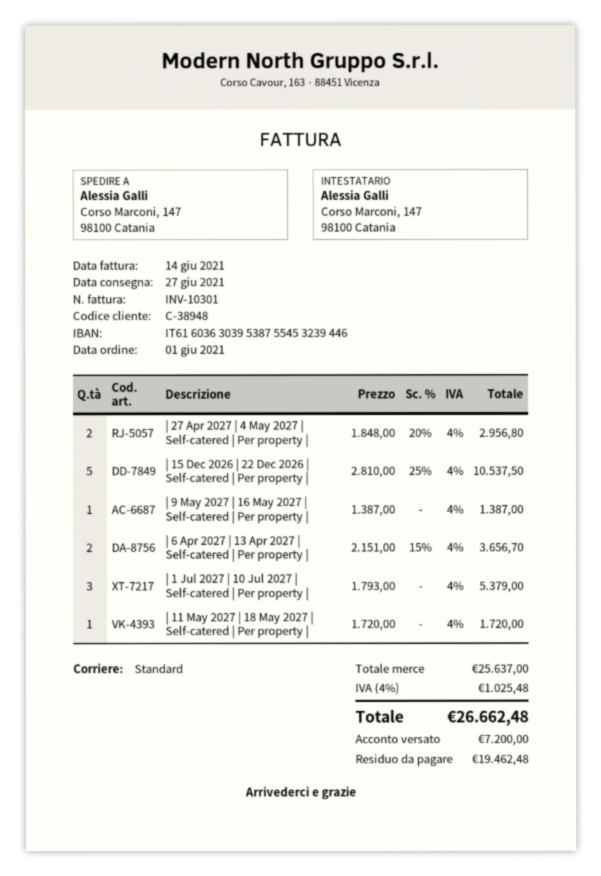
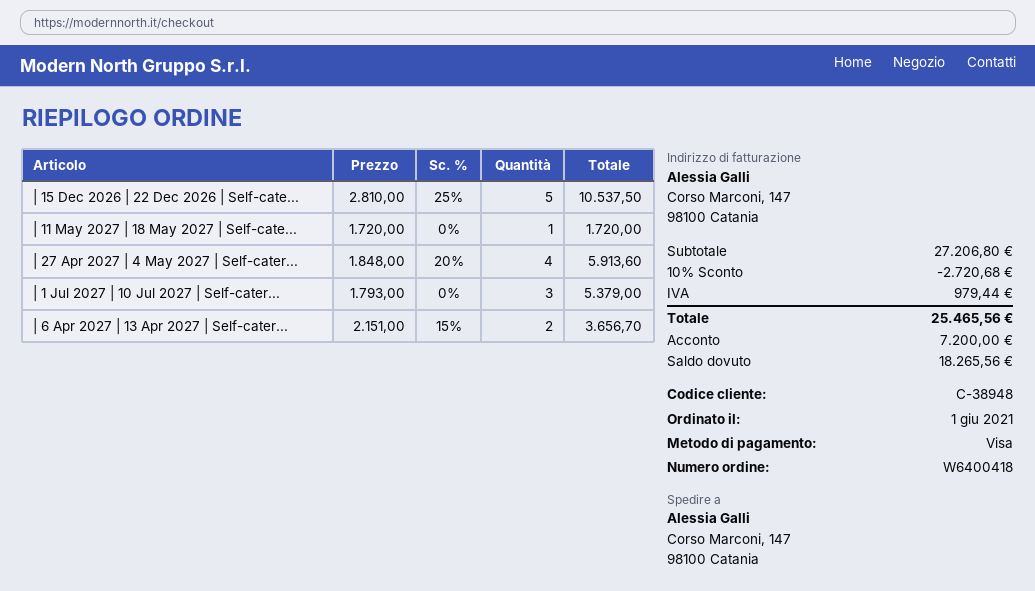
| 27 Apr 2027 | 4 May 2027 | Self-catered | Per property |: 2 x 1848.00 - 20% = 2956.80 -> 4 x 1848.00 - 20% = 5913.60
| 9 May 2027 | 16 May 2027 | Self-catered | Per property |: 1 x 1387.00 = 1387.00 -> none
subtotal: 25637.00 -> 27206.80
discount: none -> 10% = 2720.68
tax: 1025.48 -> 979.44
total: 26662.48 -> 25465.56
balance: 19462.48 -> 18265.56

